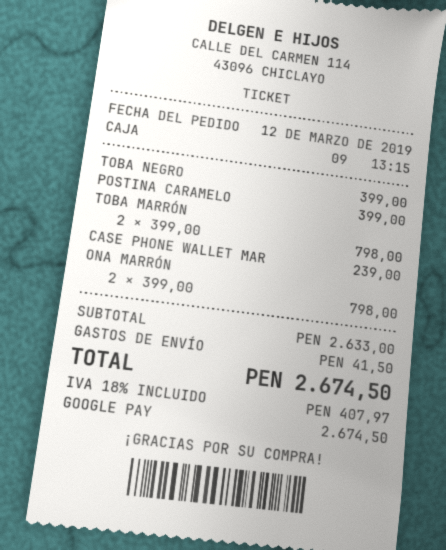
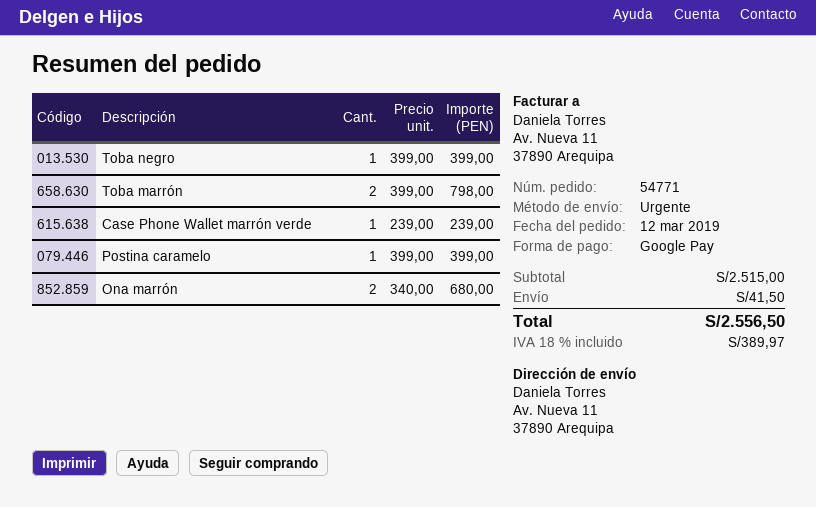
ONA MARRÓN: 2 x 399.00 = 798.00 -> 2 x 340.00 = 680.00
subtotal: 2633.00 -> 2515.00
tax: 18% = 407.97 -> 18% = 389.97
total: 2674.50 -> 2556.50

